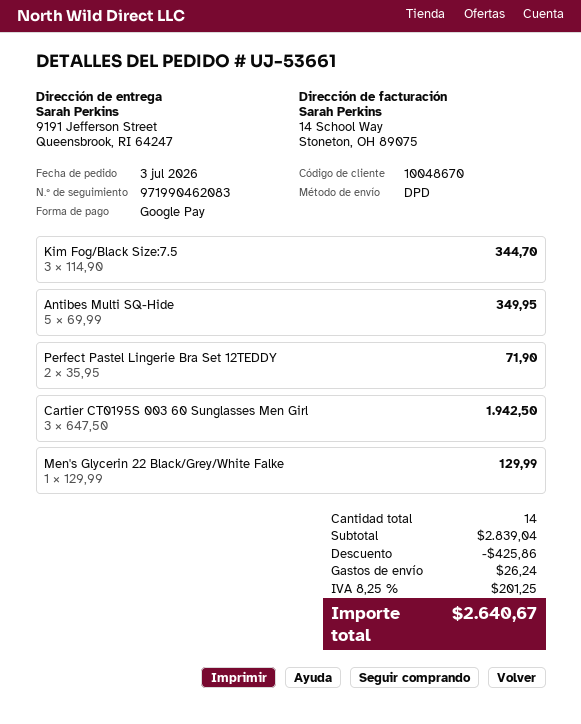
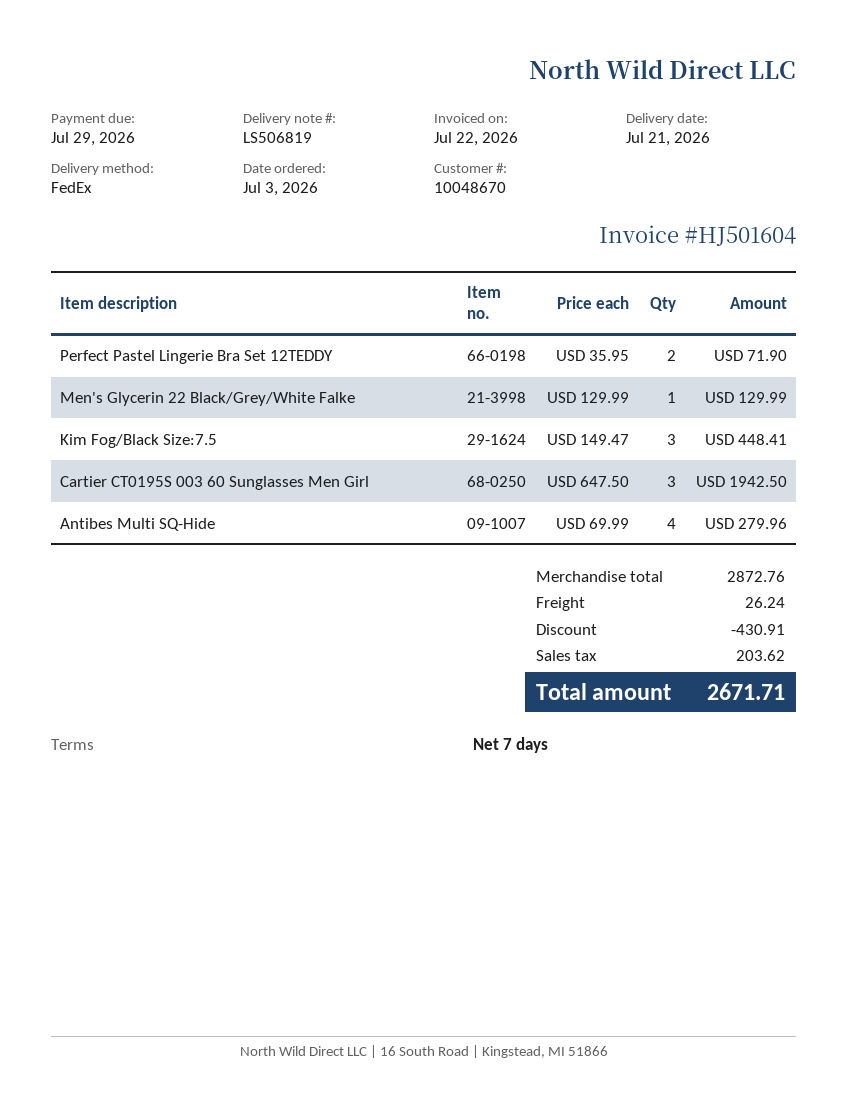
shipping method: DPD -> FedEx
Kim Fog/Black Size:7.5: 3 x 114.90 = 344.70 -> 3 x 149.47 = 448.41
Antibes Multi SQ-Hide: 5 x 69.99 = 349.95 -> 4 x 69.99 = 279.96
subtotal: 2839.04 -> 2872.76
discount: 425.86 -> 430.91
tax: 201.25 -> 203.62
total: 2640.67 -> 2671.71

